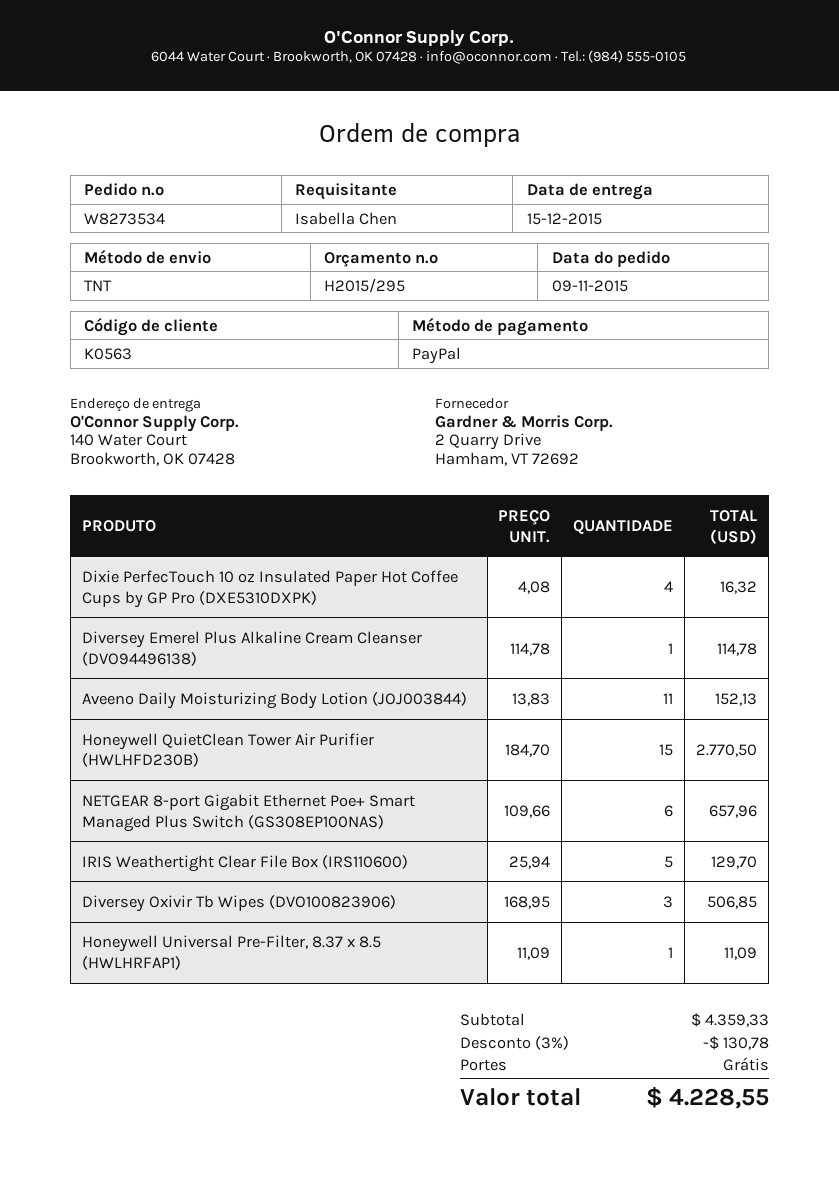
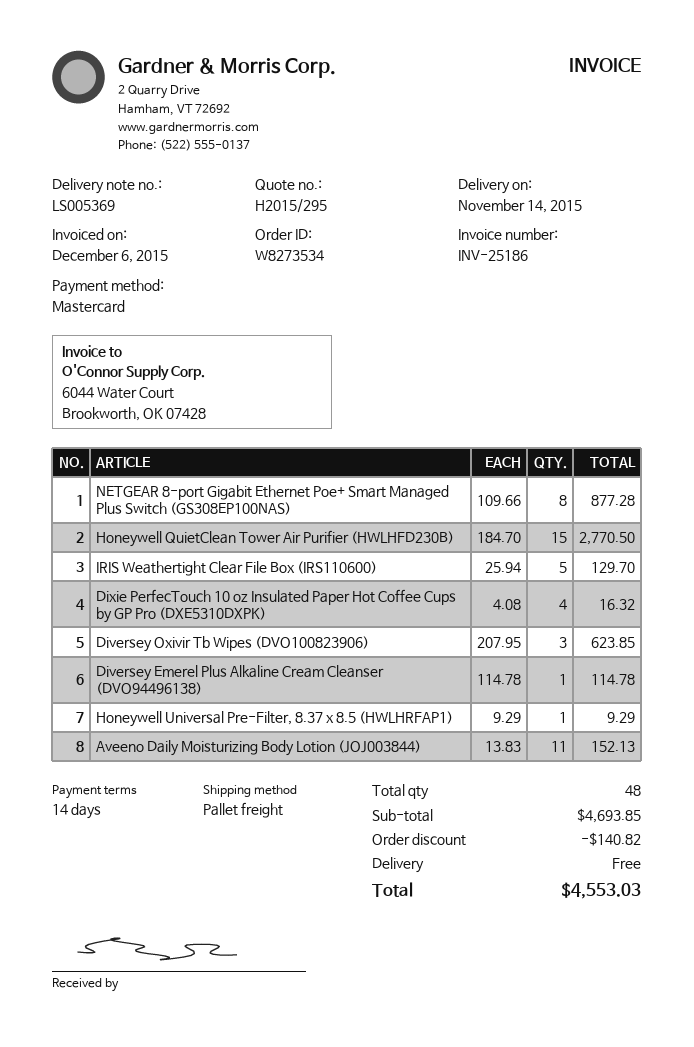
delivery date: 2015-12-15 -> 2015-11-14
payment method: PayPal -> Mastercard
shipping method: TNT -> pallet freight
NETGEAR 8-port Gigabit Ethernet Poe+ Smart Managed Plus Switch (GS308EP100NAS): 6 x 109.66 = 657.96 -> 8 x 109.66 = 877.28
Diversey Oxivir Tb Wipes (DVO100823906): 3 x 168.95 = 506.85 -> 3 x 207.95 = 623.85
Honeywell Universal Pre-Filter, 8.37 x 8.5 (HWLHRFAP1): 1 x 11.09 = 11.09 -> 1 x 9.29 = 9.29
subtotal: 4359.33 -> 4693.85
discount: 130.78 -> 140.82
total: 4228.55 -> 4553.03

